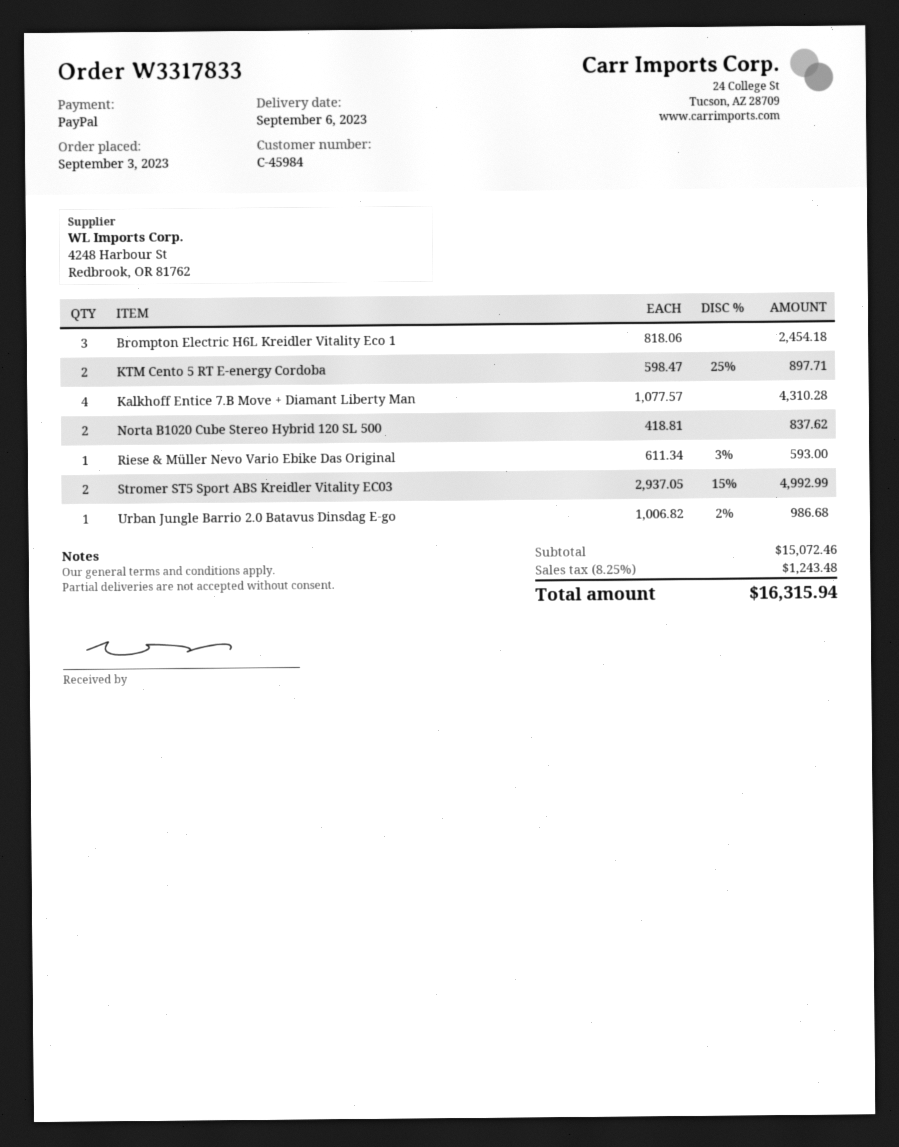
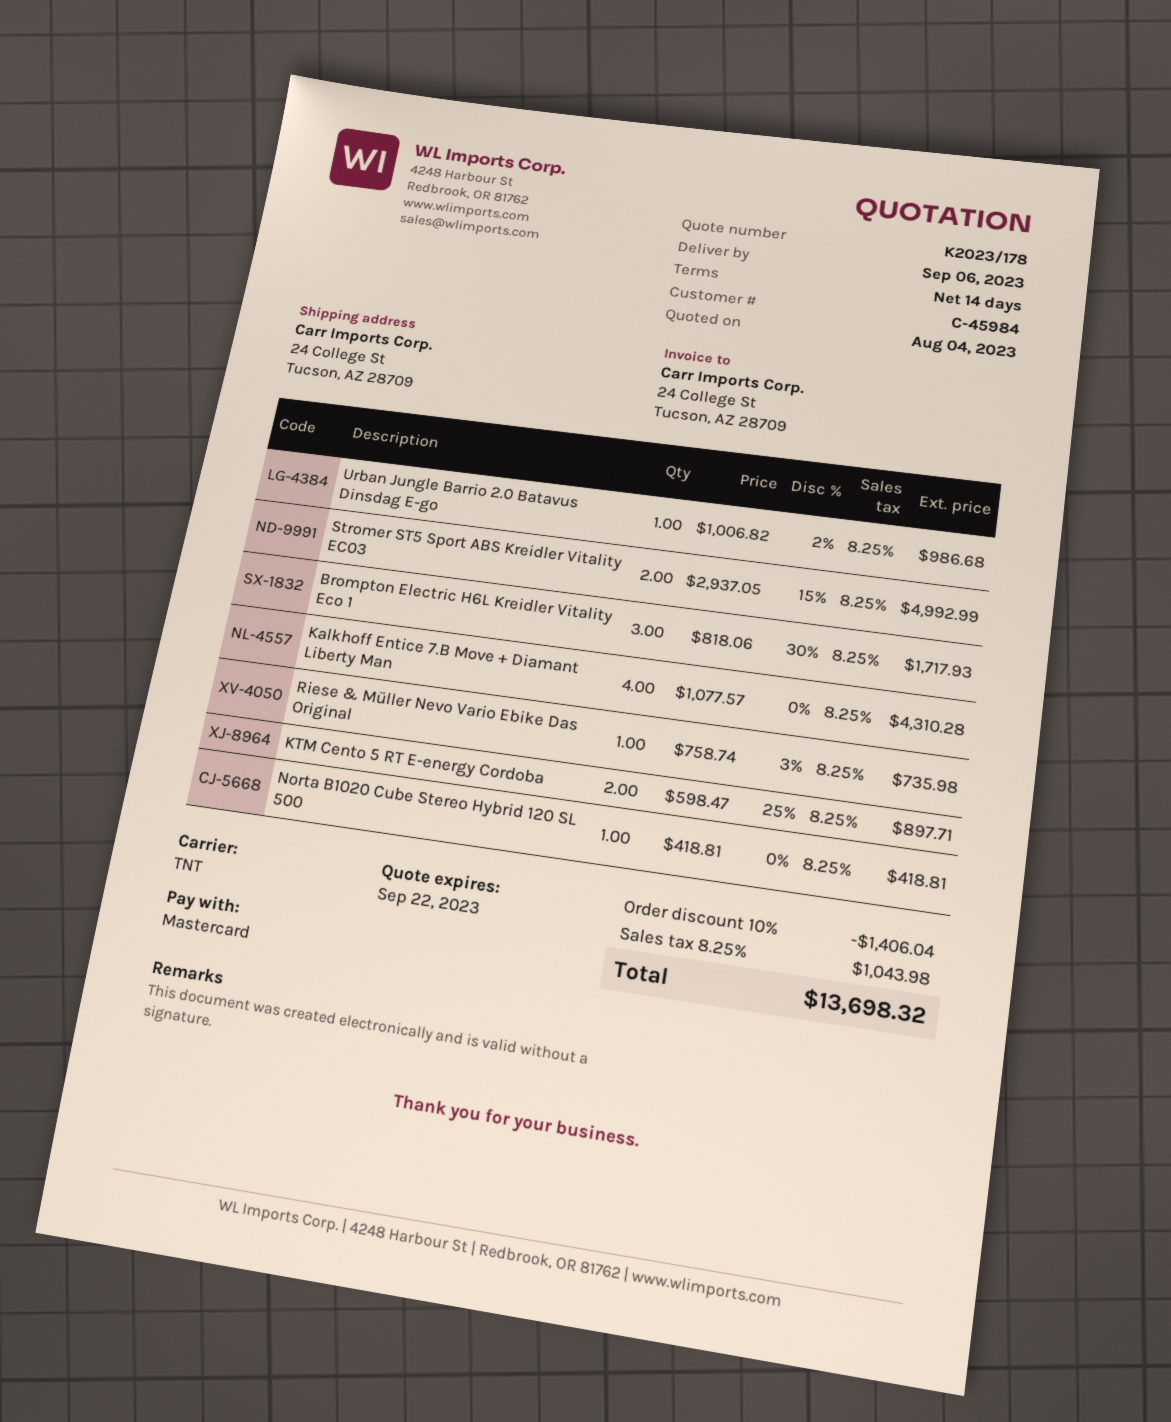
payment method: PayPal -> Mastercard
Brompton Electric H6L Kreidler Vitality Eco 1: 3 x 818.06 = 2454.18 -> 3 x 818.06 - 30% = 1717.93
Norta B1020 Cube Stereo Hybrid 120 SL 500: 2 x 418.81 = 837.62 -> 1 x 418.81 = 418.81
Riese & Müller Nevo Vario Ebike Das Original: 1 x 611.34 - 3% = 593.00 -> 1 x 758.74 - 3% = 735.98
discount: none -> 10% = 1406.04
tax: 8.25% = 1243.48 -> 8.25% = 1043.98
total: 16315.94 -> 13698.32

